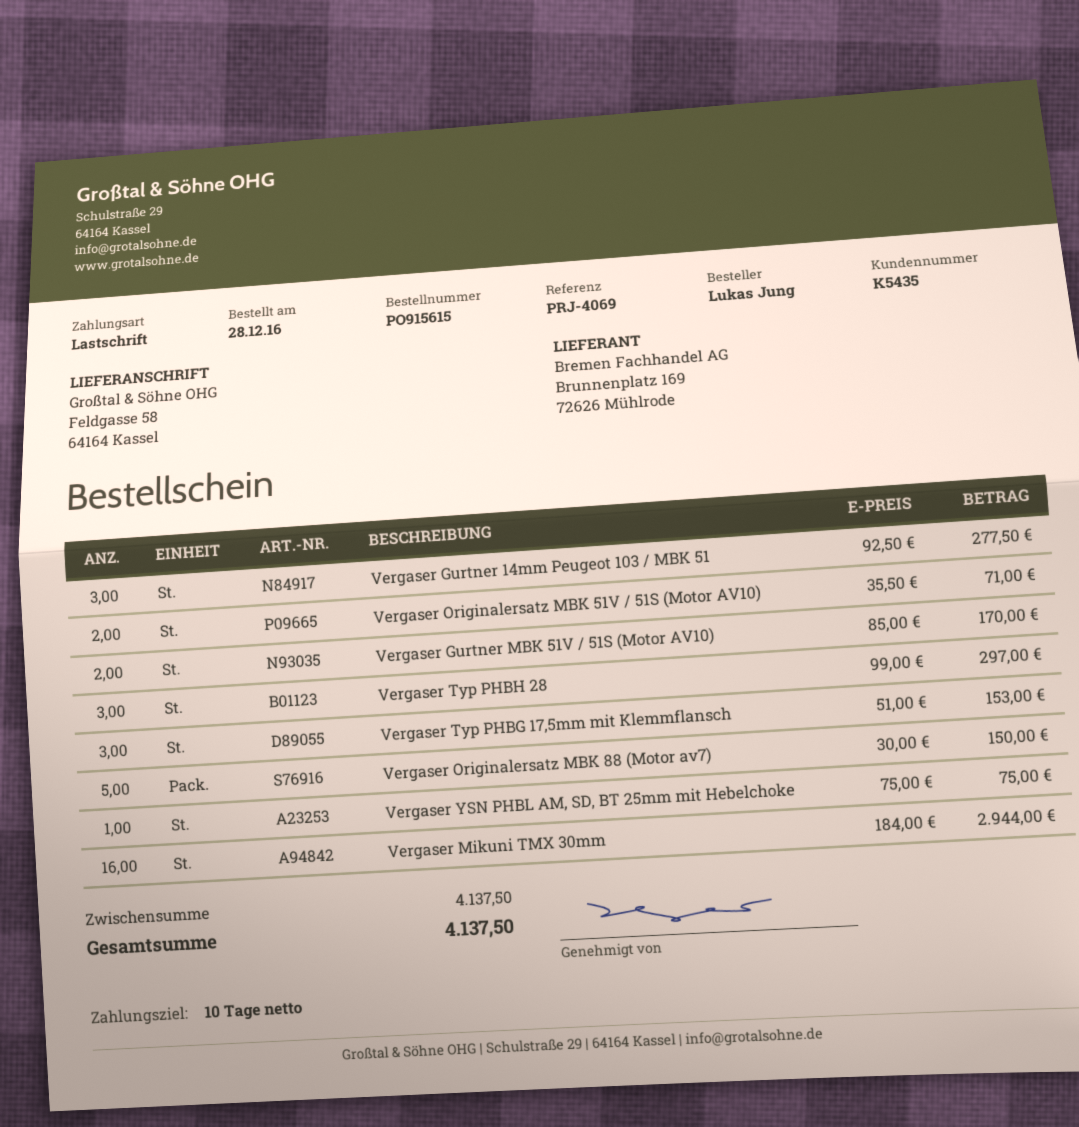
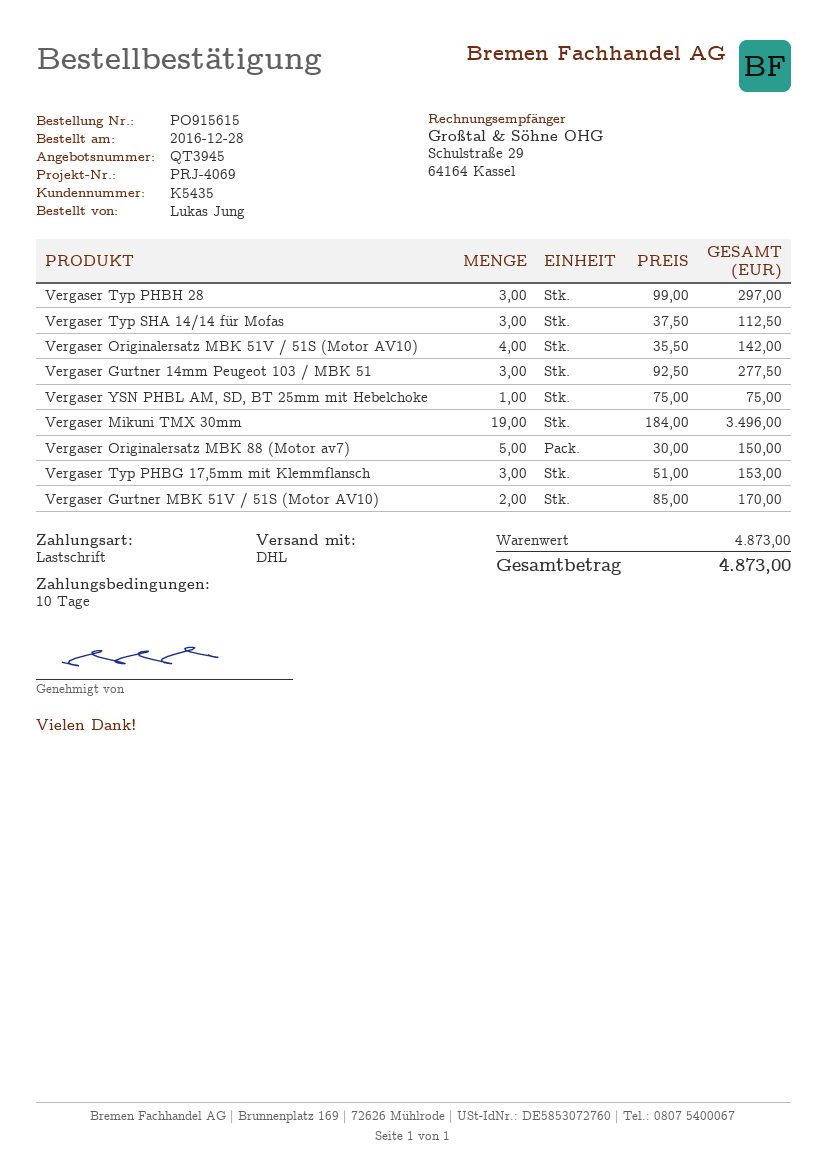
Vergaser Originalersatz MBK 51V / 51S (Motor AV10): 2 x 35.50 = 71.00 -> 4 x 35.50 = 142.00
Vergaser Mikuni TMX 30mm: 16 x 184.00 = 2944.00 -> 19 x 184.00 = 3496.00
Vergaser Typ SHA 14/14 für Mofas: none -> 3 x 37.50 = 112.50
subtotal: 4137.50 -> 4873.00
total: 4137.50 -> 4873.00

